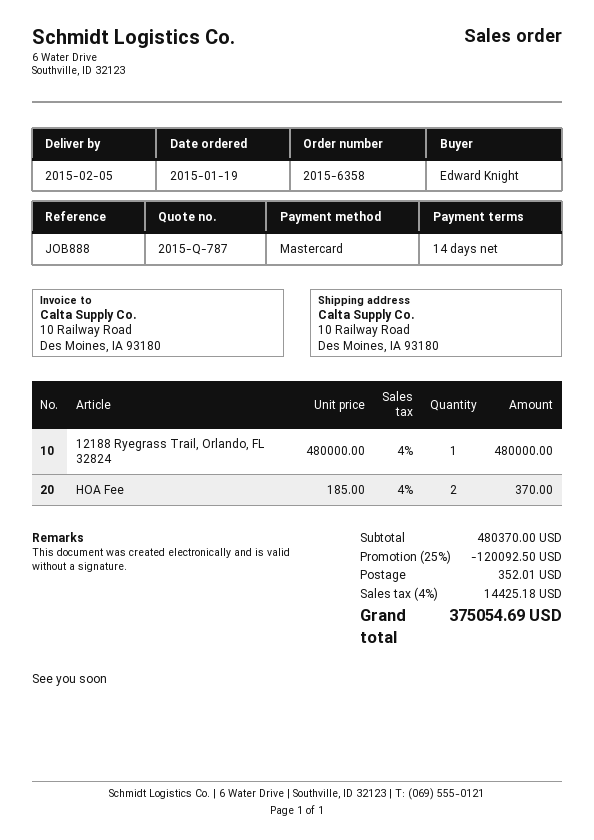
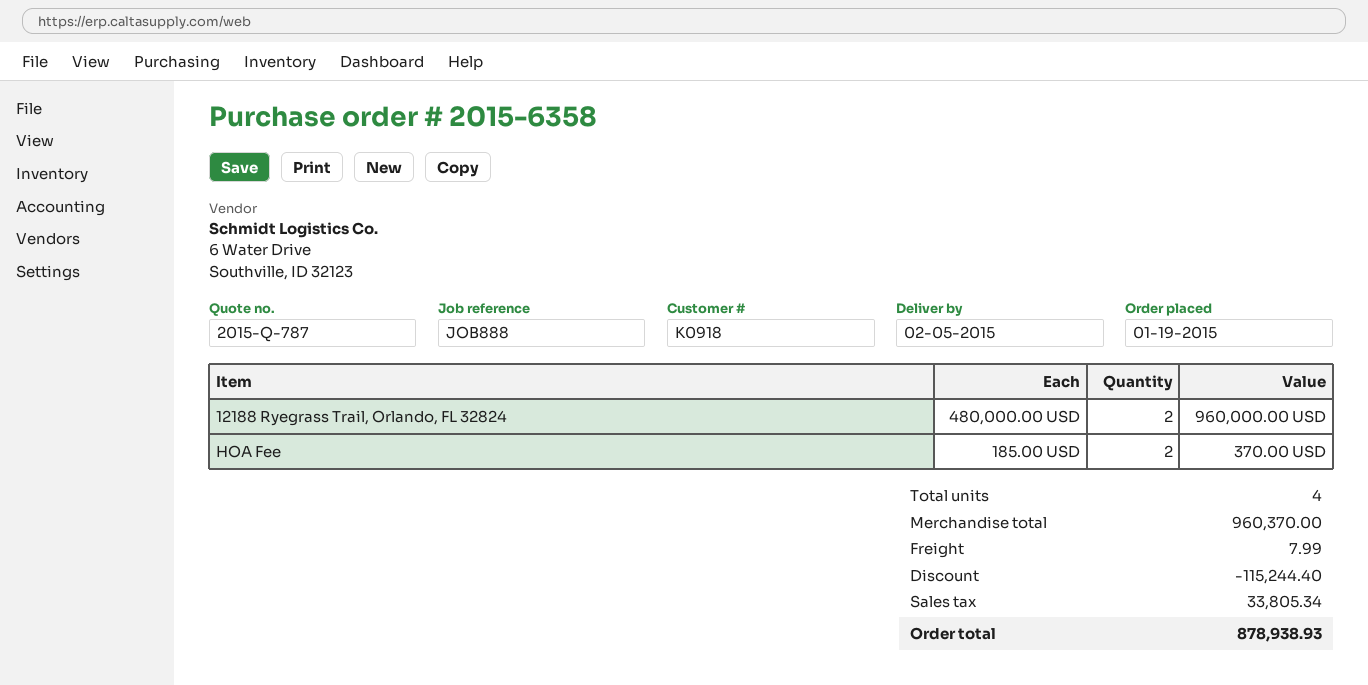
12188 Ryegrass Trail, Orlando, FL 32824: 1 x 480000.00 = 480000.00 -> 2 x 480000.00 = 960000.00
subtotal: 480370.00 -> 960370.00
discount: 120092.50 -> 115244.40
shipping: 352.01 -> 7.99
tax: 14425.18 -> 33805.34
total: 375054.69 -> 878938.93

